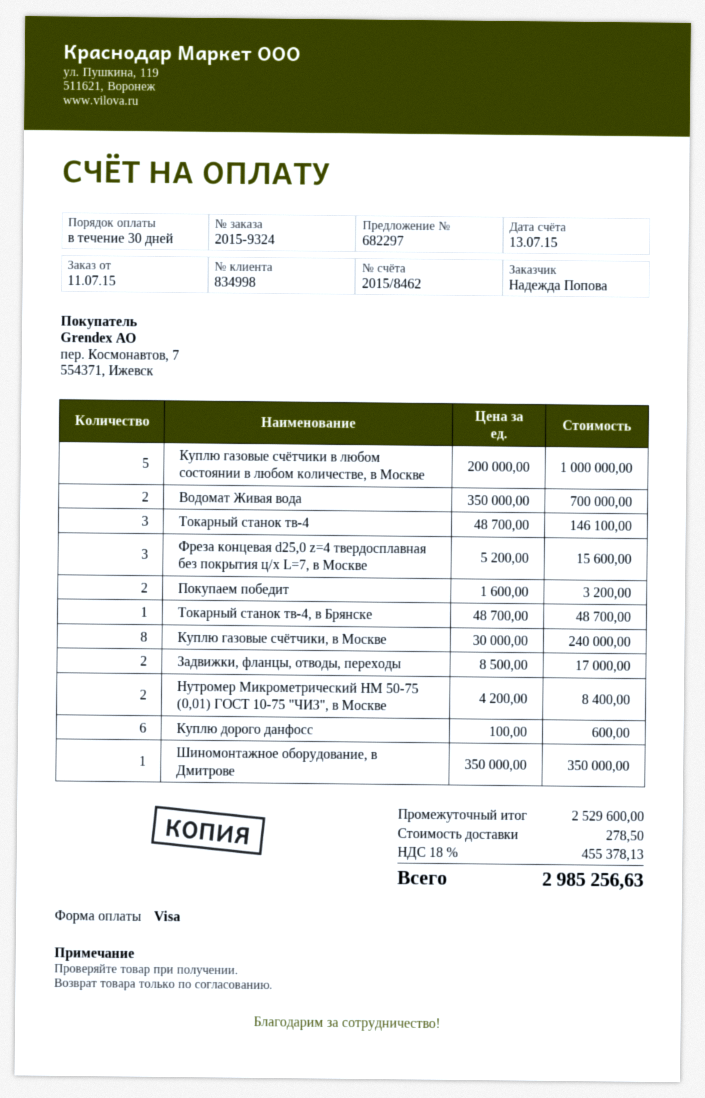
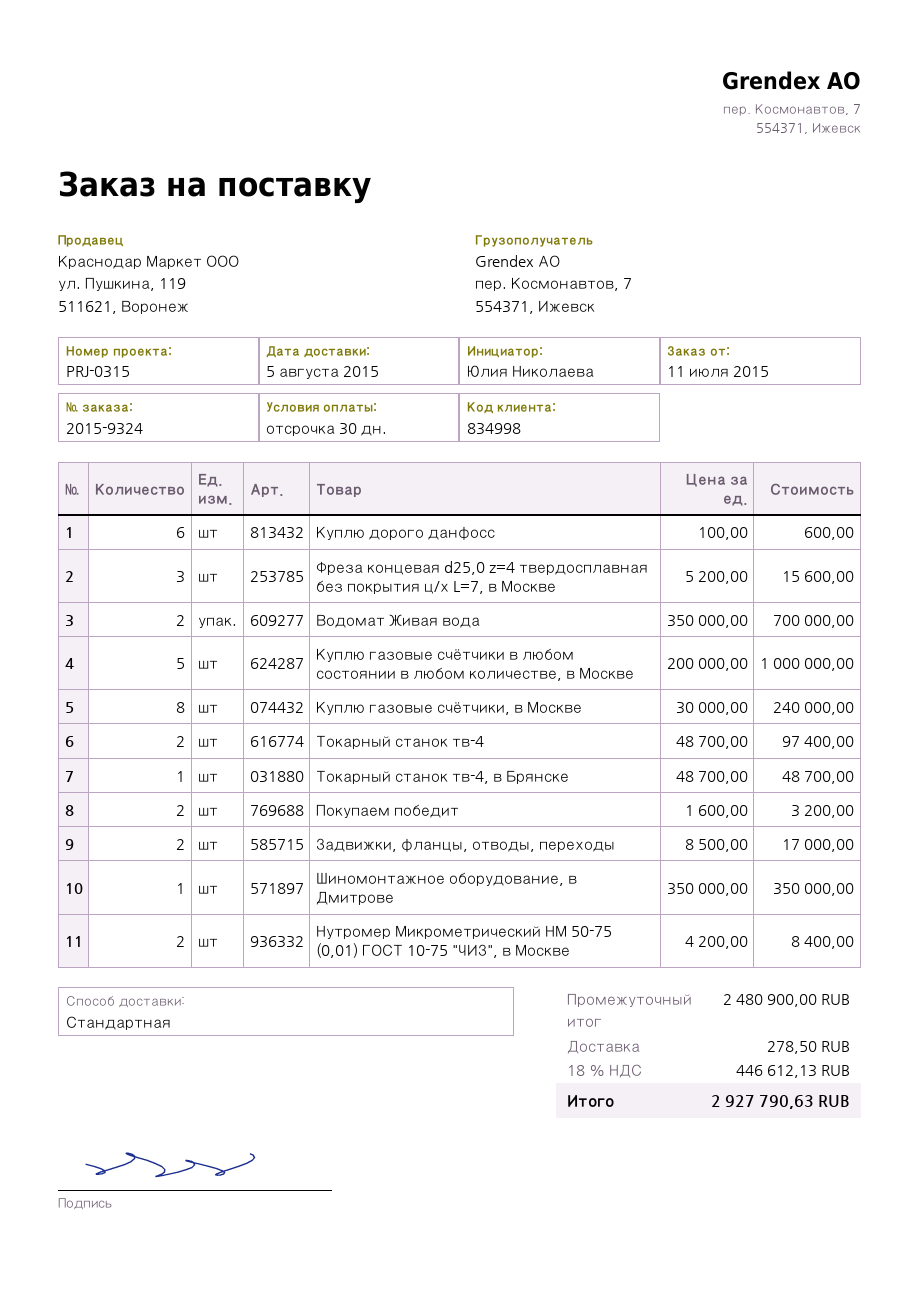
ordered by: Надежда Попова -> Юлия Николаева
Токарный станок тв-4: 3 x 48700.00 = 146100.00 -> 2 x 48700.00 = 97400.00
subtotal: 2529600.00 -> 2480900.00
tax: 18% = 455378.13 -> 18% = 446612.13
total: 2985256.63 -> 2927790.63

